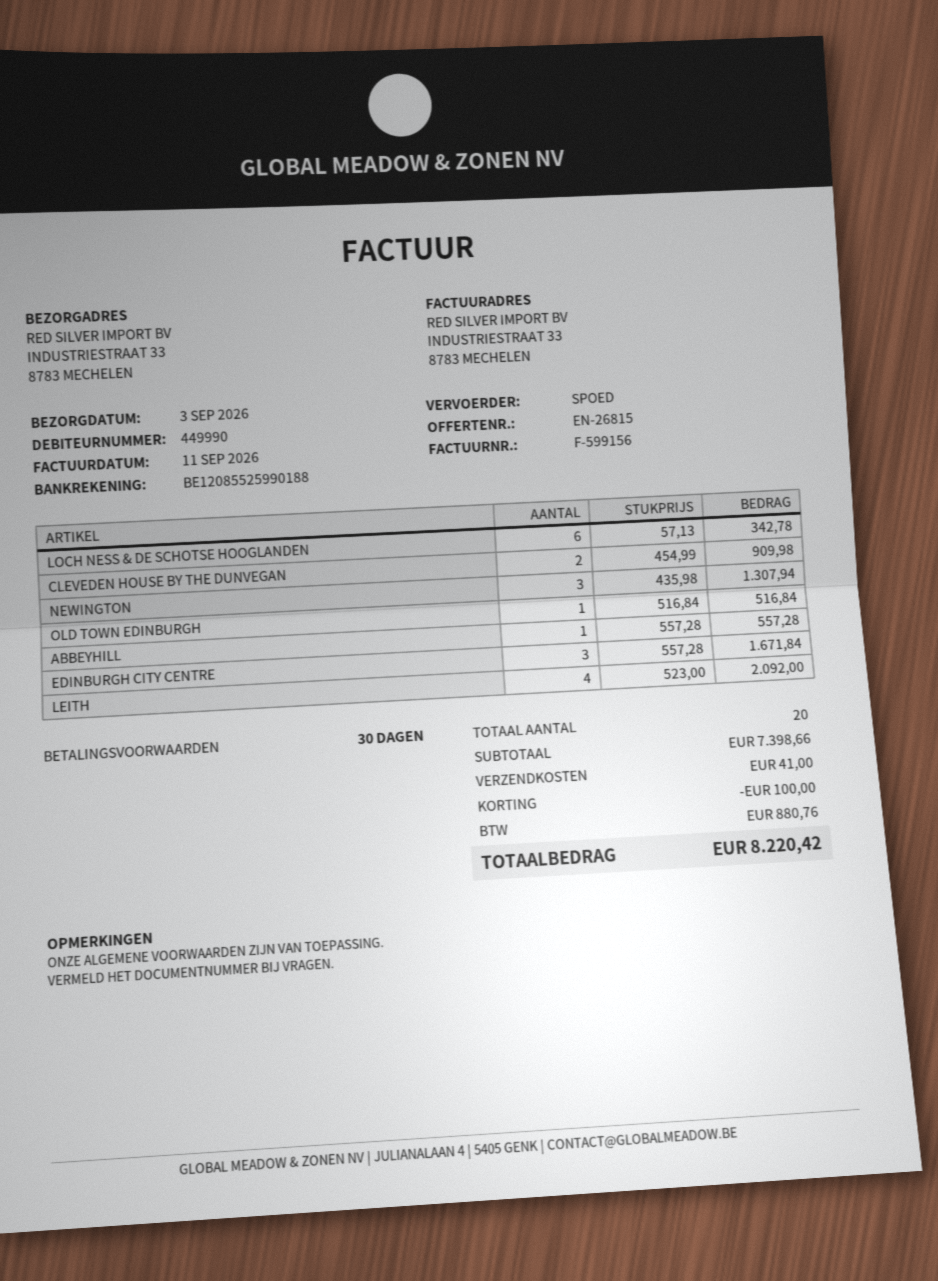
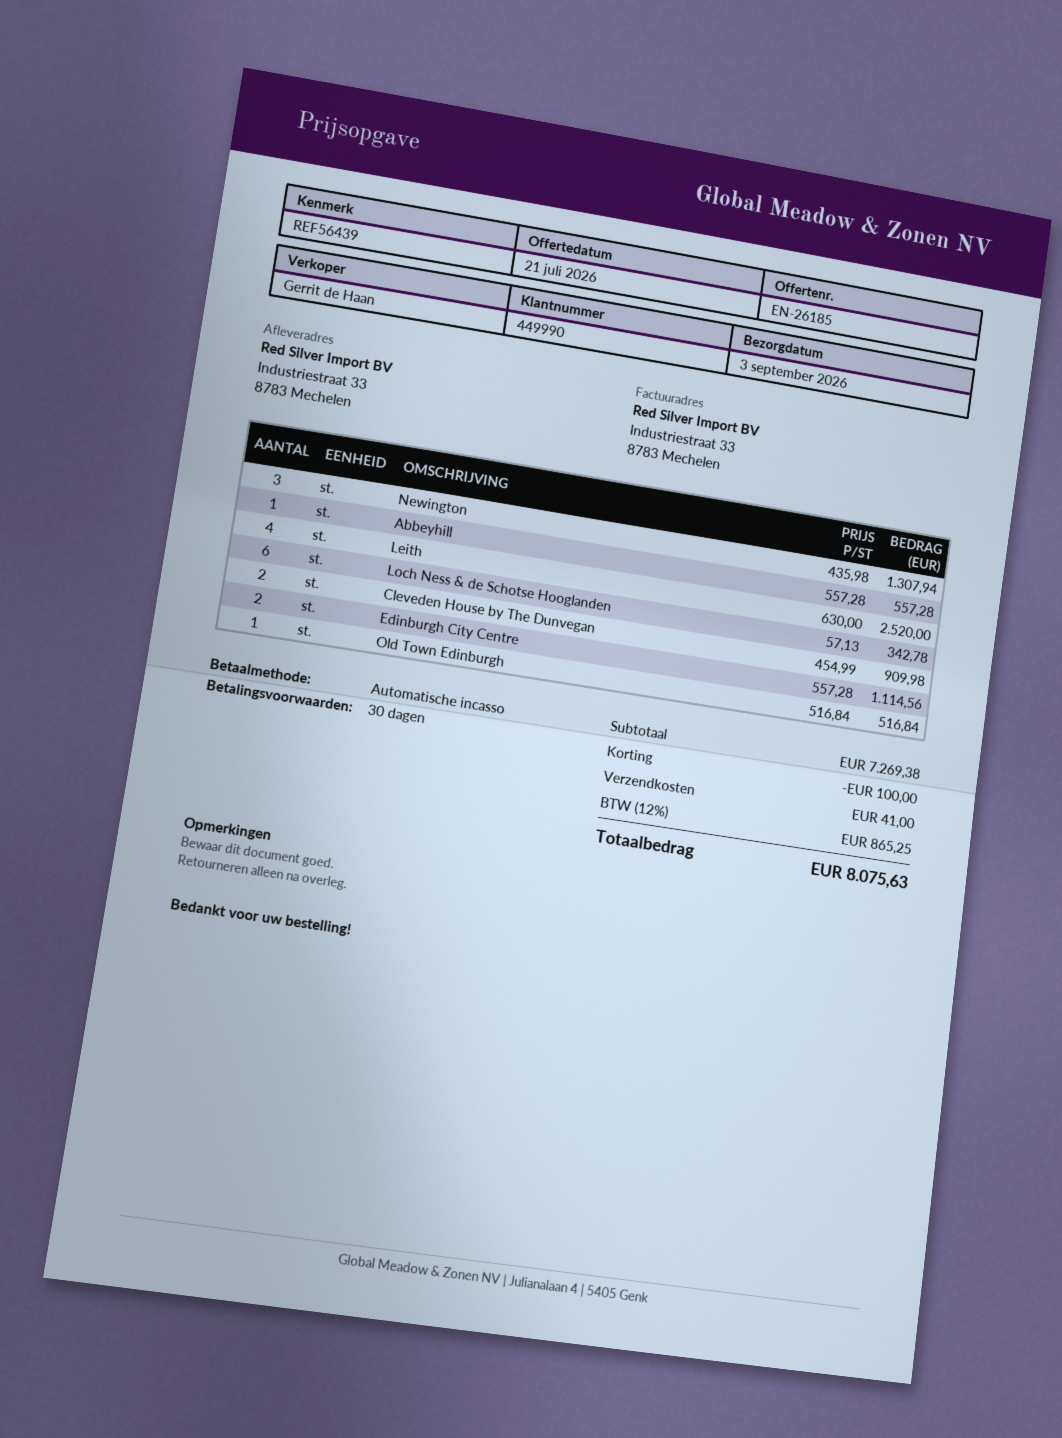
quote number: EN-26815 -> EN-26185
EDINBURGH CITY CENTRE: 3 x 557.28 = 1671.84 -> 2 x 557.28 = 1114.56
LEITH: 4 x 523.00 = 2092.00 -> 4 x 630.00 = 2520.00
subtotal: 7398.66 -> 7269.38
tax: 880.76 -> 865.25
total: 8220.42 -> 8075.63

